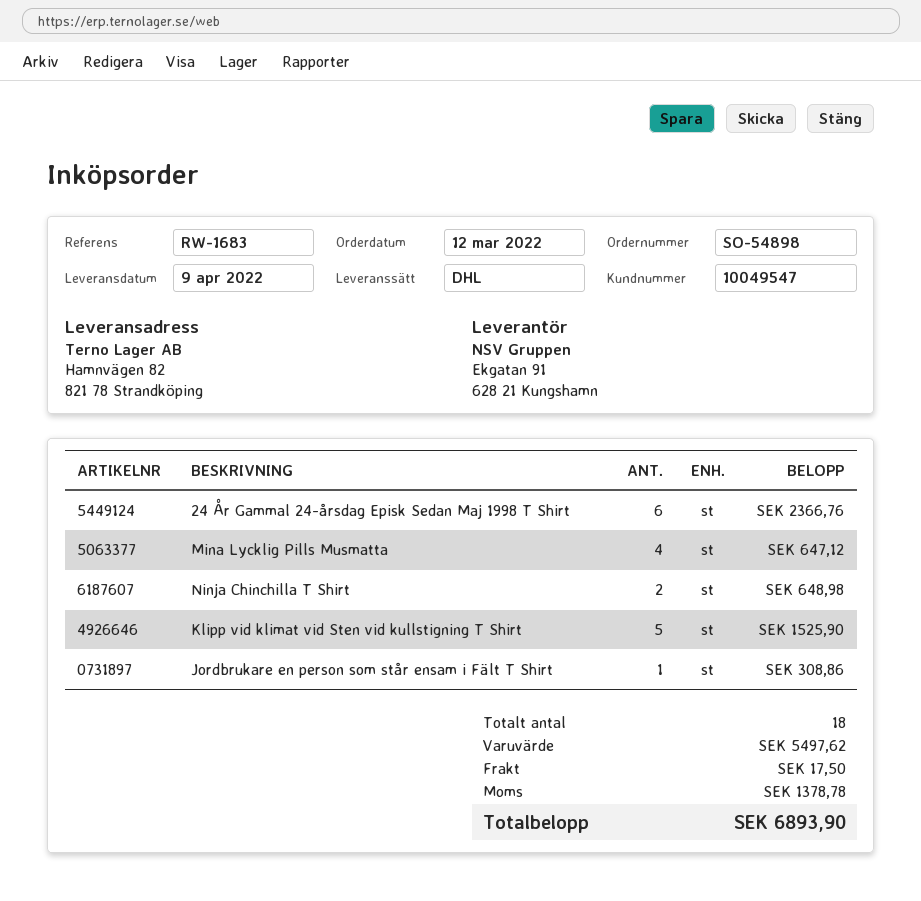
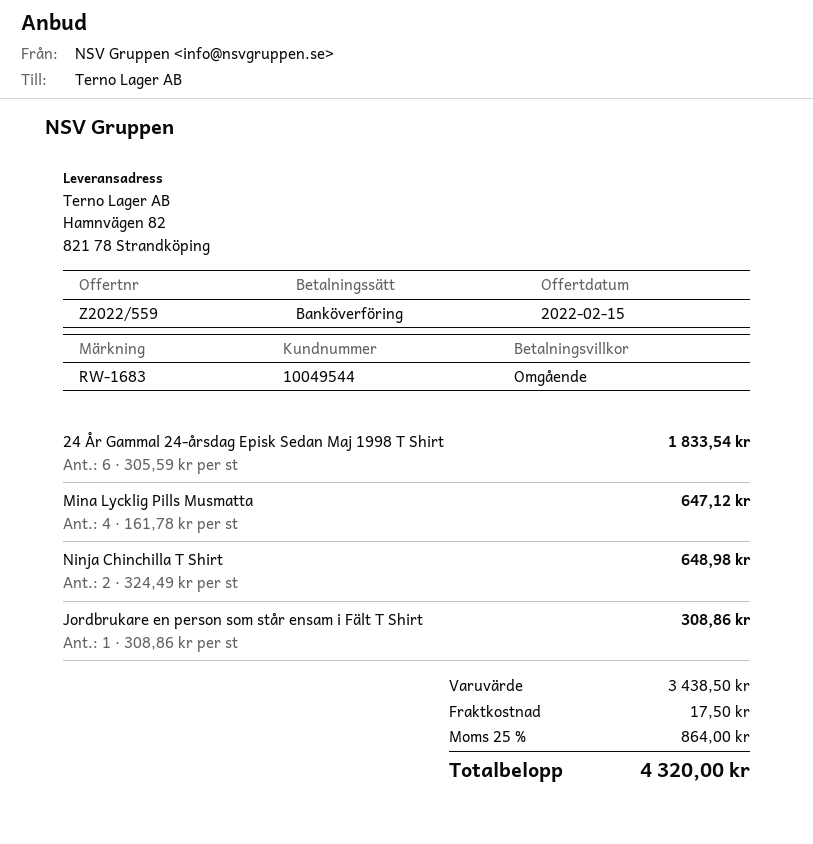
customer number: 10049547 -> 10049544
24 År Gammal 24-årsdag Episk Sedan Maj 1998 T Shirt: 6 for 2366.76 -> 6 for 1833.54
Klipp vid klimat vid Sten vid kullstigning T Shirt: 5 for 1525.90 -> none
subtotal: 5497.62 -> 3438.50
tax: 1378.78 -> 864.00
total: 6893.90 -> 4320.00

